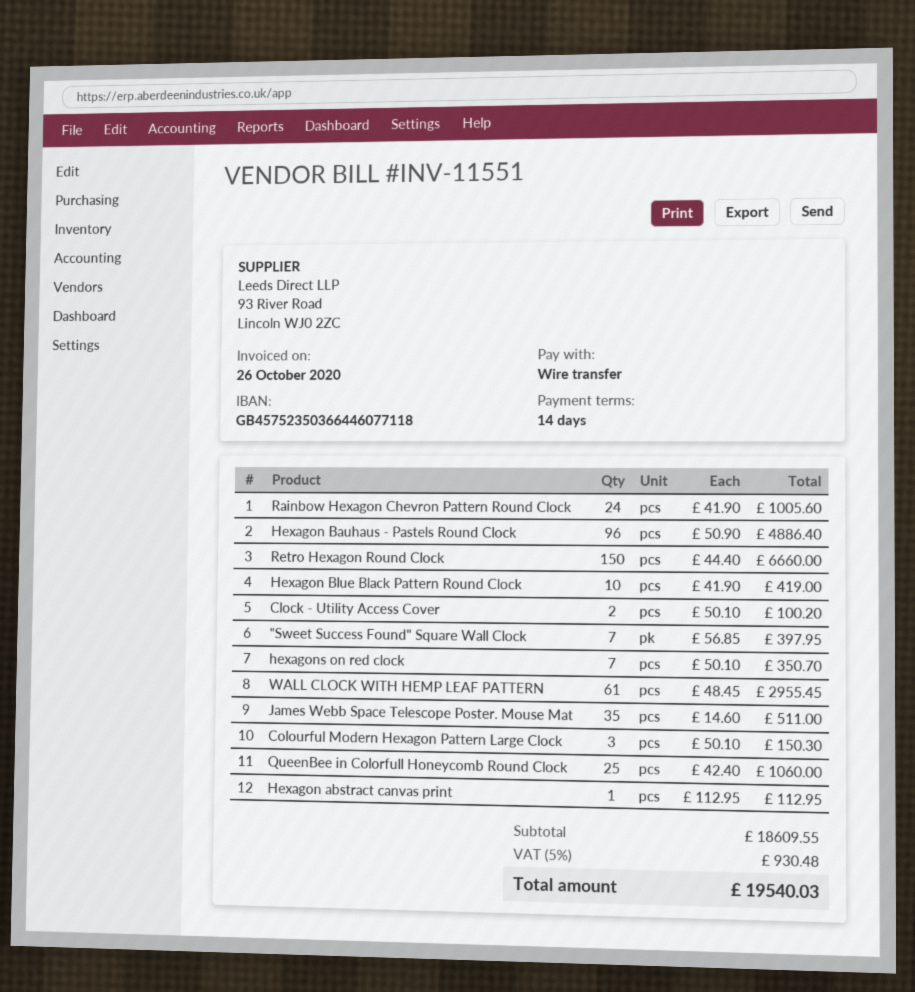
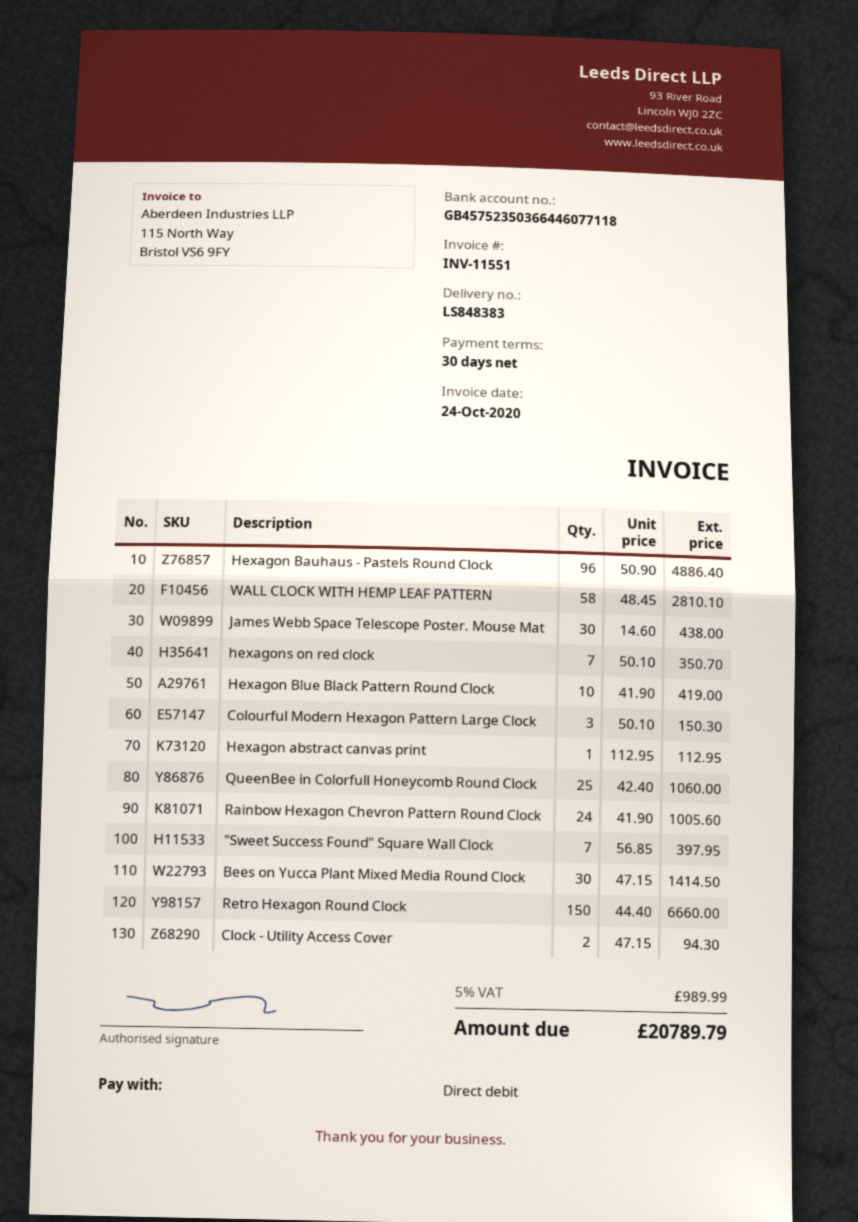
invoice date: 2020-10-26 -> 2020-10-24
payment terms: 14 days -> 30 days
payment method: bank transfer -> direct debit
Clock - Utility Access Cover: 2 x 50.10 = 100.20 -> 2 x 47.15 = 94.30
WALL CLOCK WITH HEMP LEAF PATTERN: 61 x 48.45 = 2955.45 -> 58 x 48.45 = 2810.10
James Webb Space Telescope Poster. Mouse Mat: 35 x 14.60 = 511.00 -> 30 x 14.60 = 438.00
Bees on Yucca Plant Mixed Media Round Clock: none -> 30 x 47.15 = 1414.50
tax: 5% = 930.48 -> 5% = 989.99
total: 19540.03 -> 20789.79

